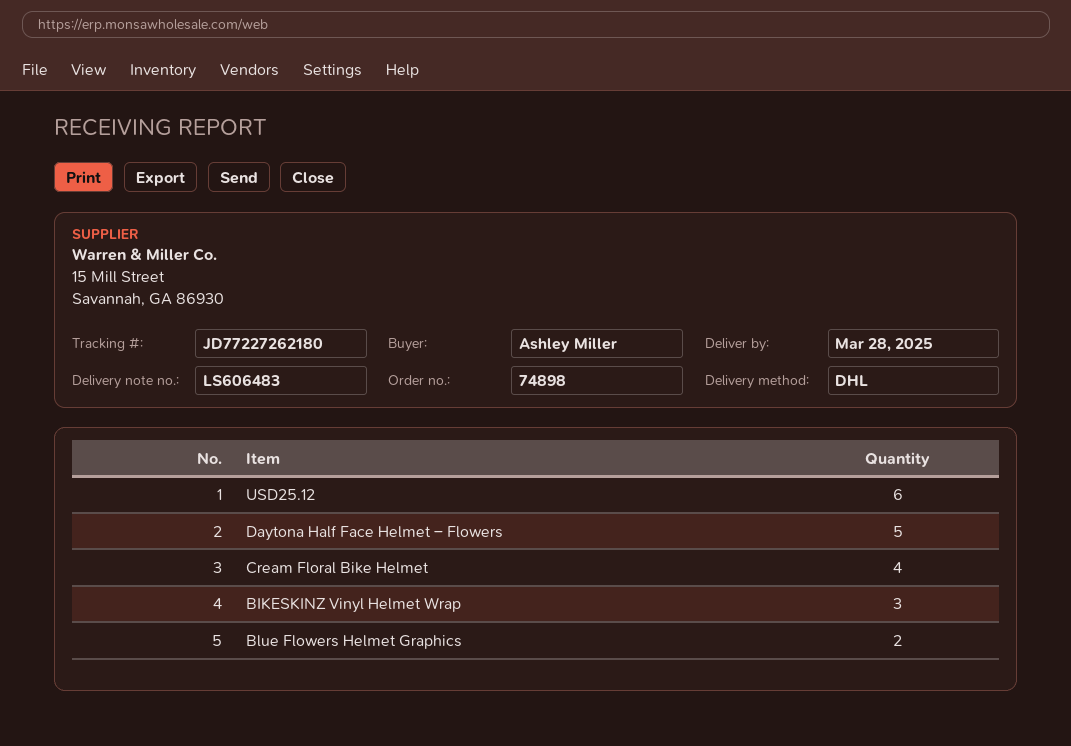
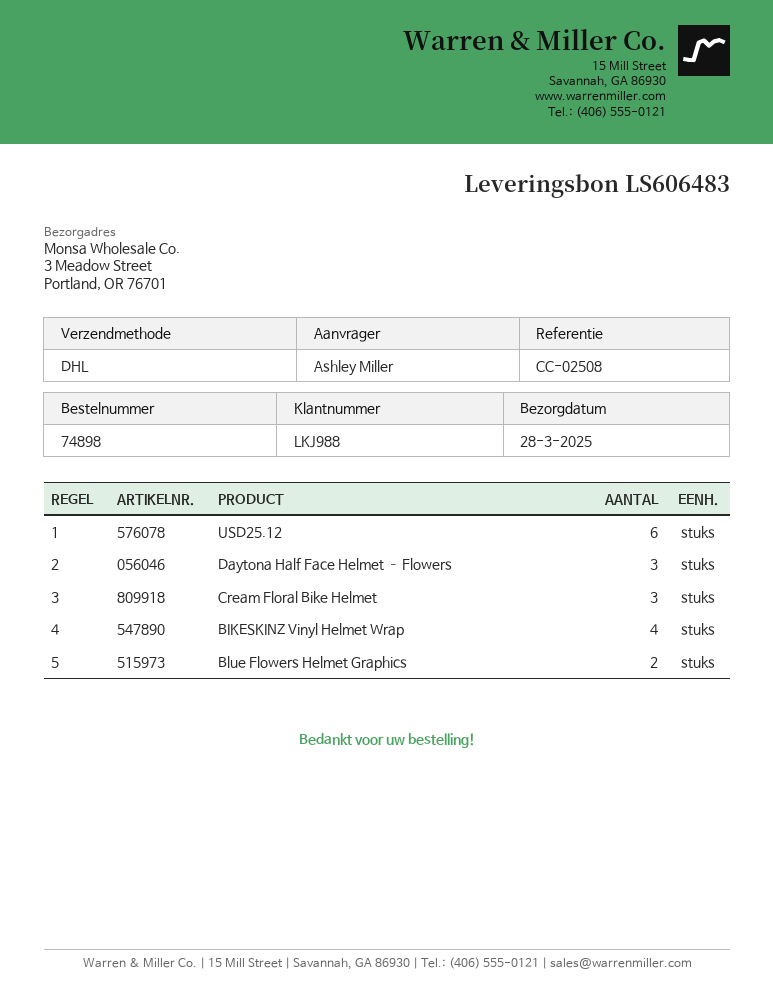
Daytona Half Face Helmet – Flowers: 5 -> 3
Cream Floral Bike Helmet: 4 -> 3
BIKESKINZ Vinyl Helmet Wrap: 3 -> 4

